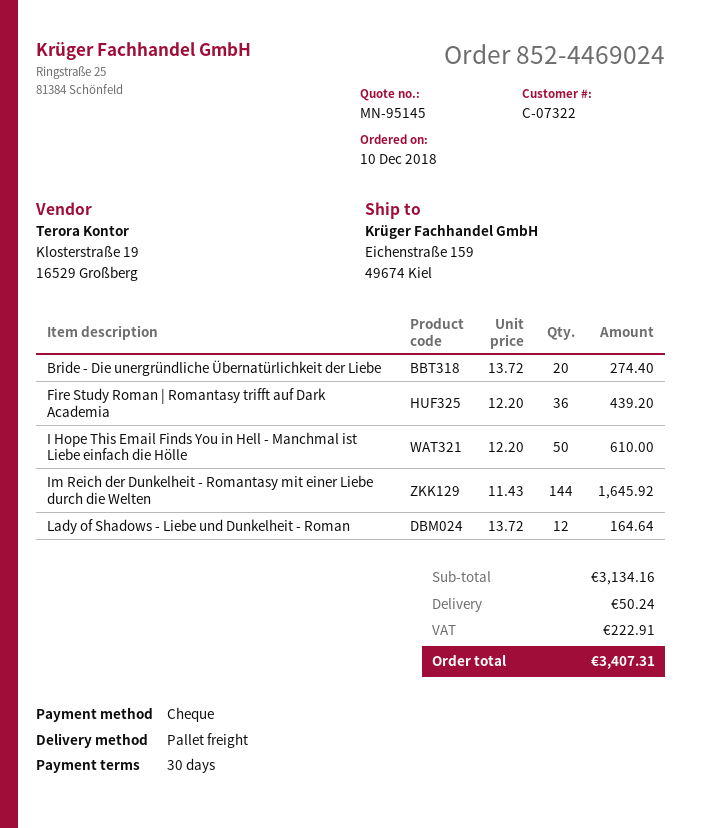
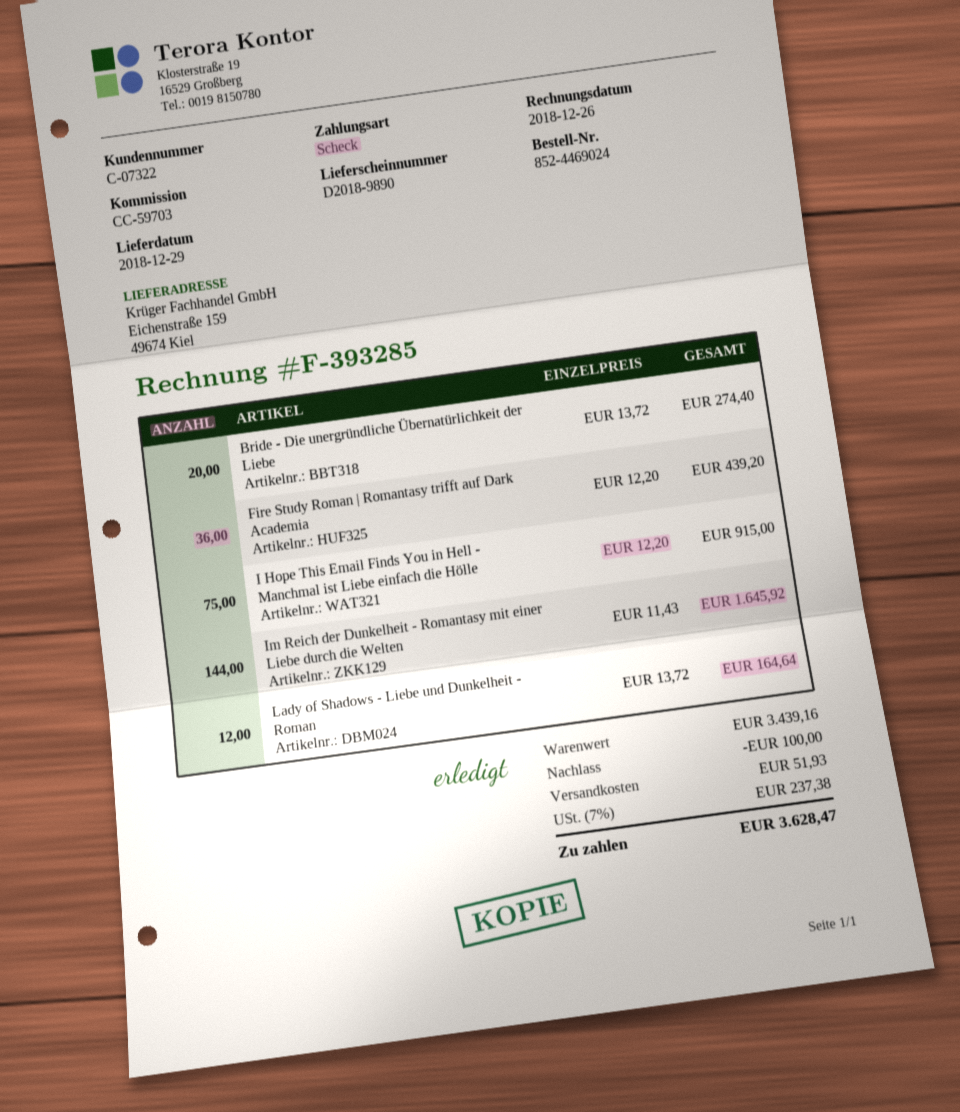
I Hope This Email Finds You in Hell - Manchmal ist Liebe einfach die Hölle: 50 x 12.20 = 610.00 -> 75 x 12.20 = 915.00
subtotal: 3134.16 -> 3439.16
discount: none -> 100.00
shipping: 50.24 -> 51.93
tax: 222.91 -> 237.38
total: 3407.31 -> 3628.47

